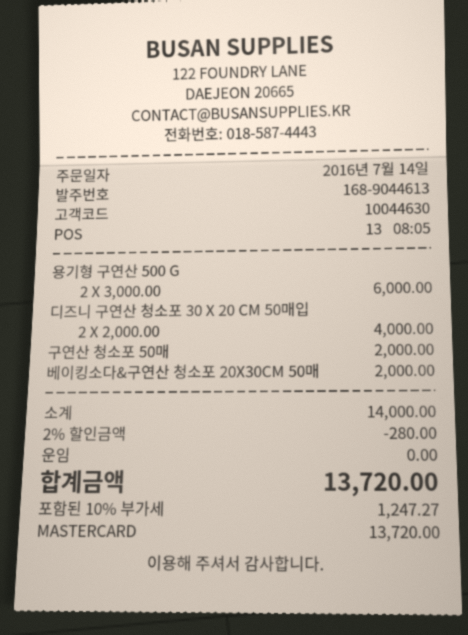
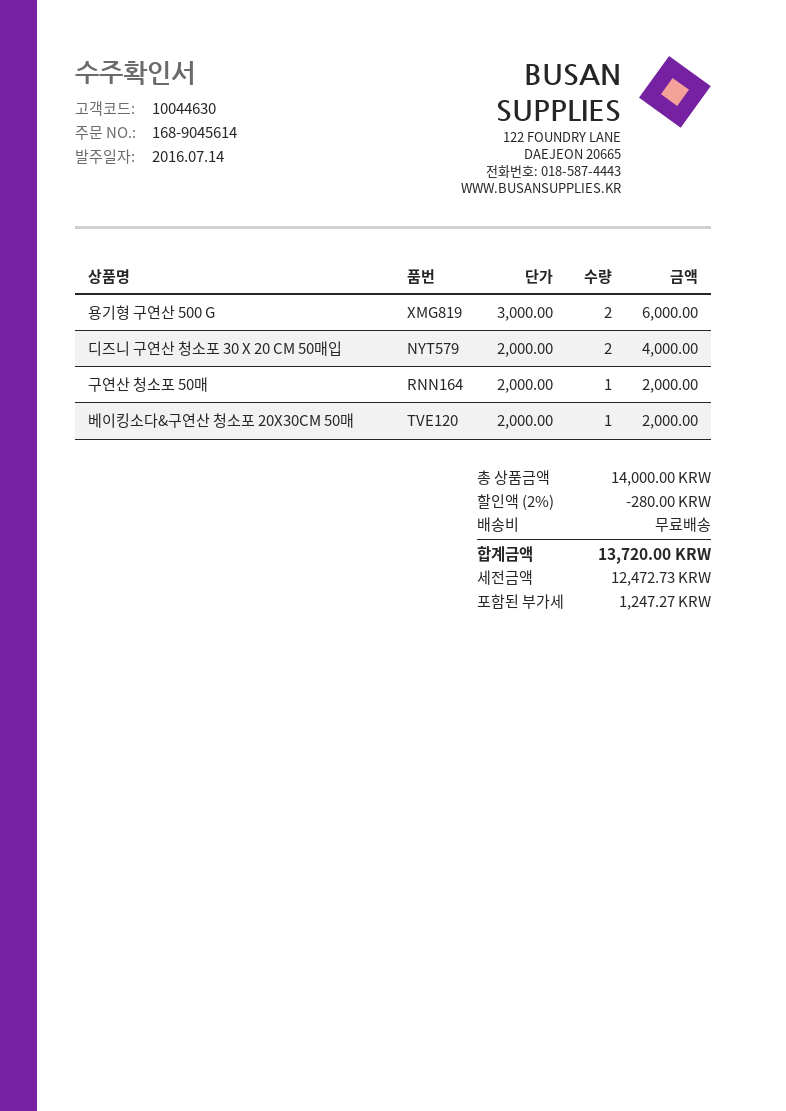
order number: 168-9044613 -> 168-9045614

